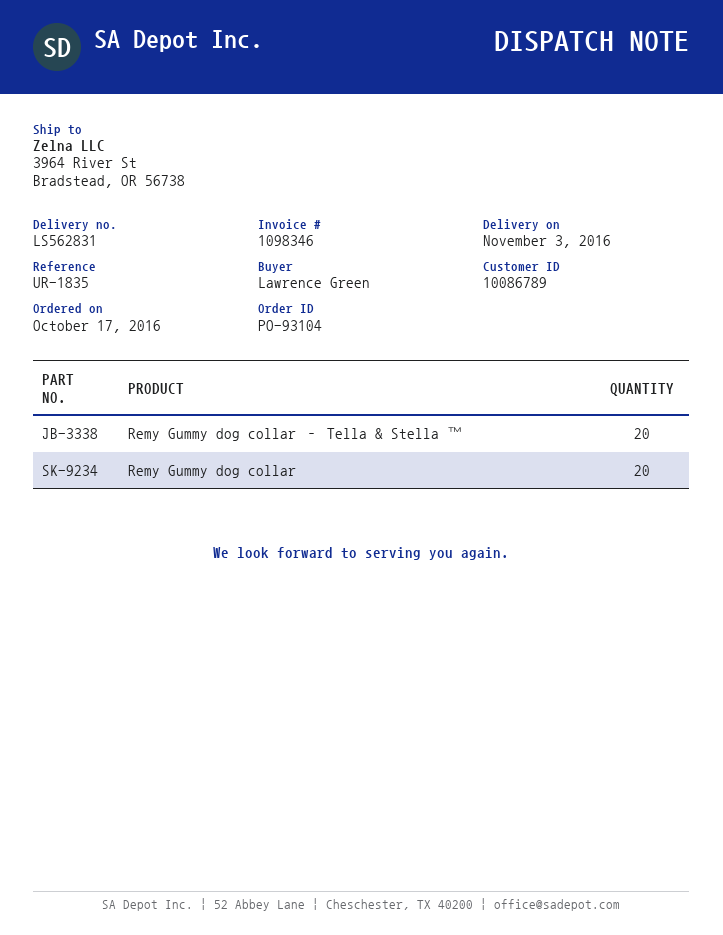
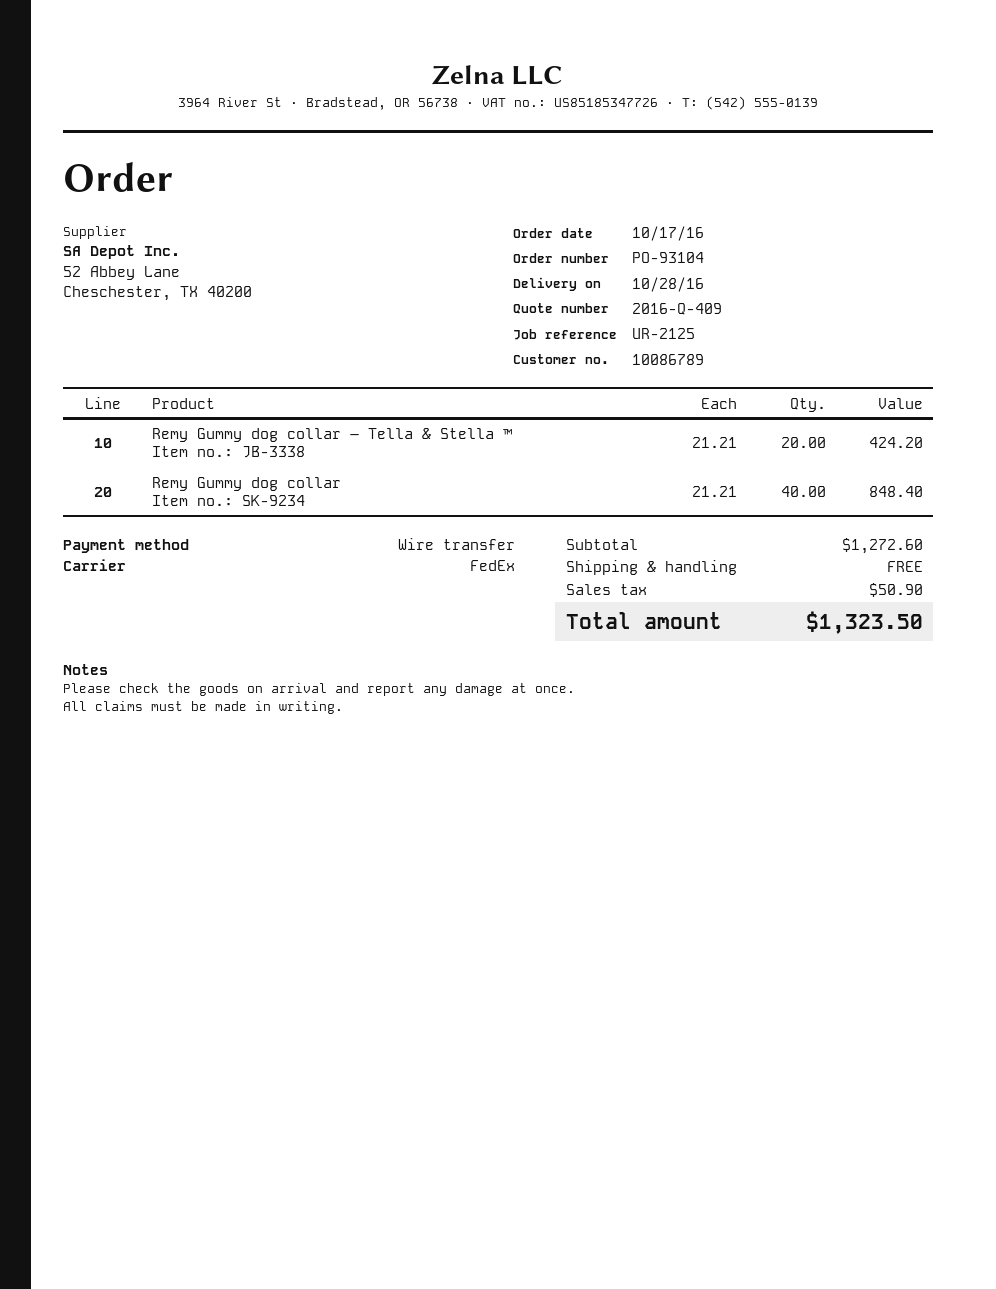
delivery date: 2016-11-03 -> 2016-10-28
reference: UR-1835 -> UR-2125
Remy Gummy dog collar: 20 -> 40

